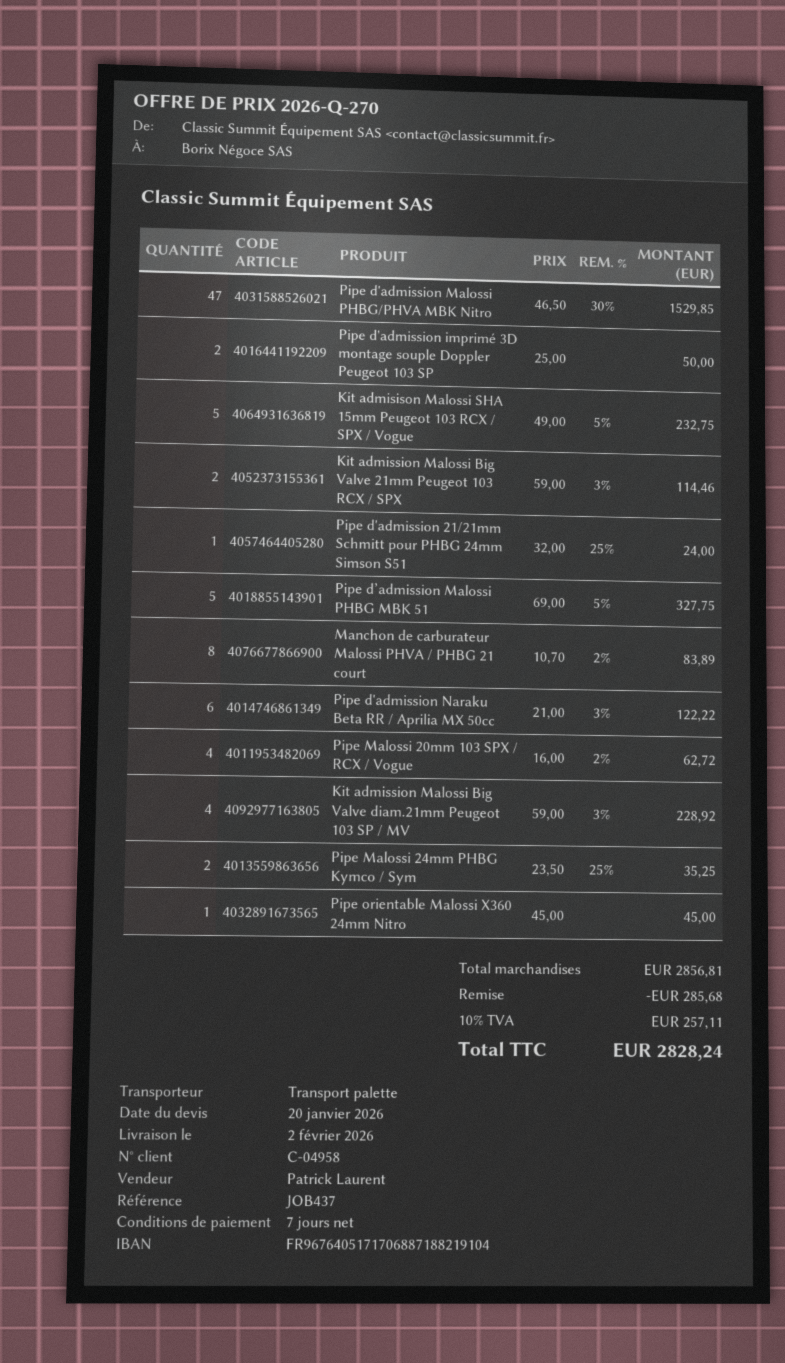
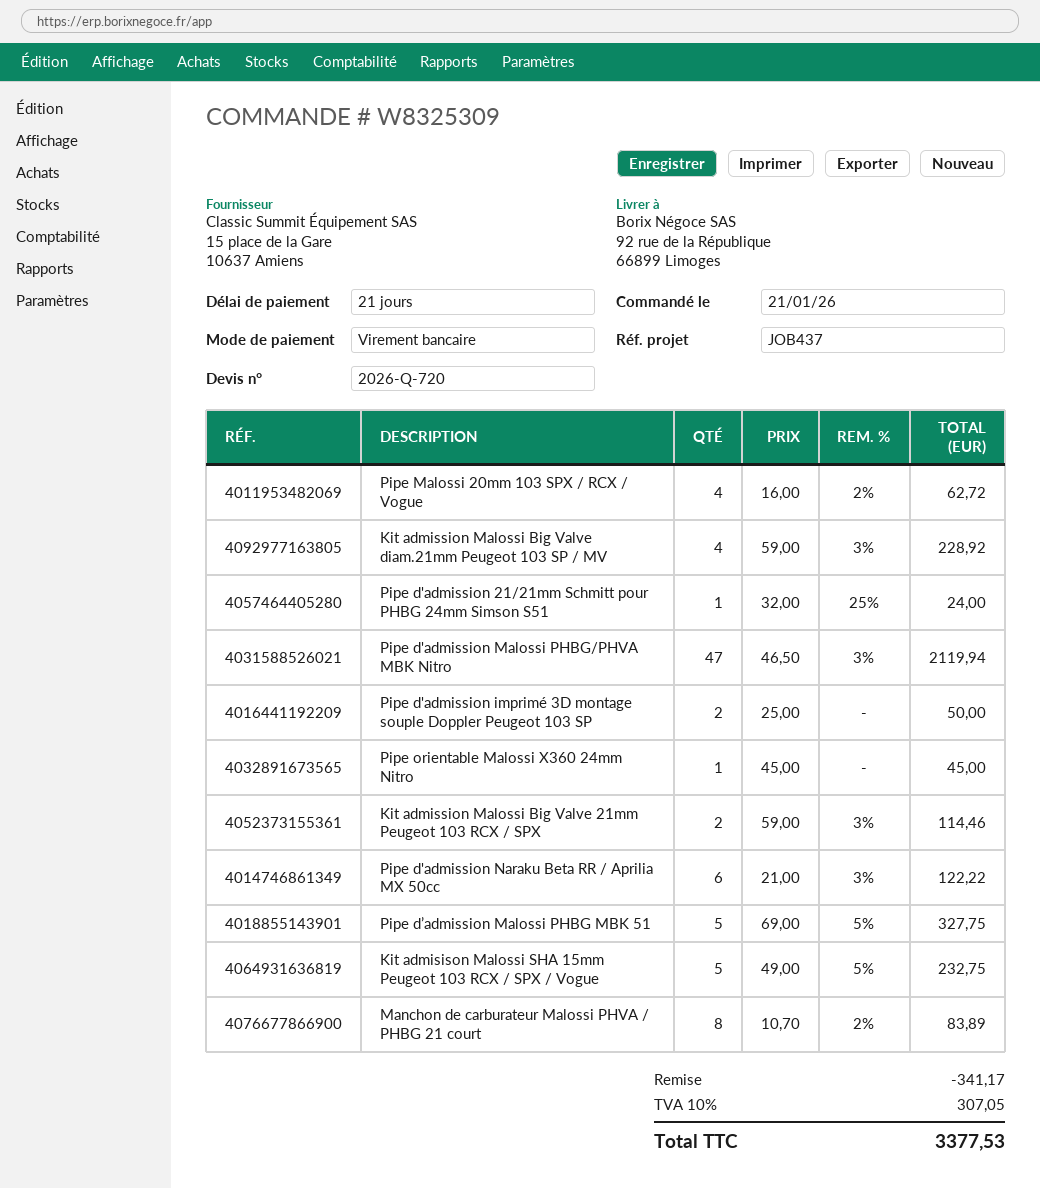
quote number: 2026-Q-270 -> 2026-Q-720
payment terms: 7 days -> 21 days
Pipe d'admission Malossi PHBG/PHVA MBK Nitro: 47 x 46.50 - 30% = 1529.85 -> 47 x 46.50 - 3% = 2119.94
Pipe Malossi 24mm PHBG Kymco / Sym: 2 x 23.50 - 25% = 35.25 -> none
discount: 285.68 -> 341.17
tax: 10% = 257.11 -> 10% = 307.05
total: 2828.24 -> 3377.53

